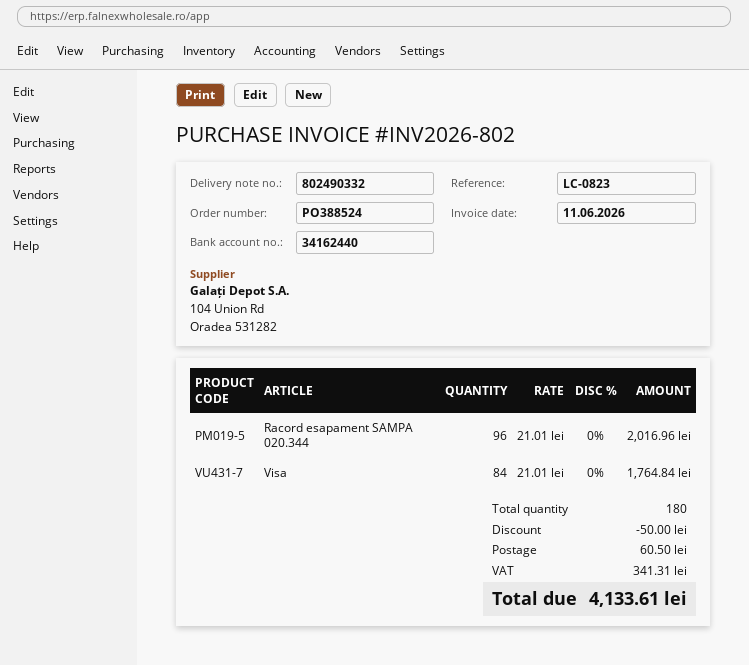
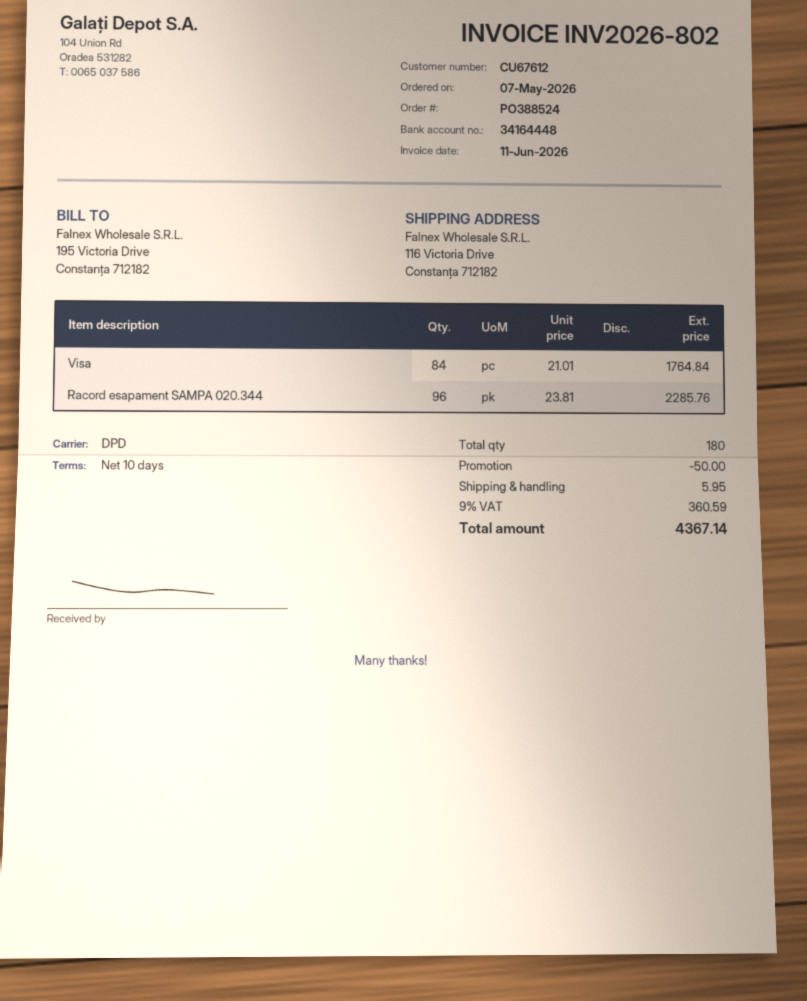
bank account: 34162440 -> 34164448
Racord esapament SAMPA 020.344: 96 x 21.01 = 2016.96 -> 96 x 23.81 = 2285.76
shipping: 60.50 -> 5.95
tax: 341.31 -> 360.59
total: 4133.61 -> 4367.14

